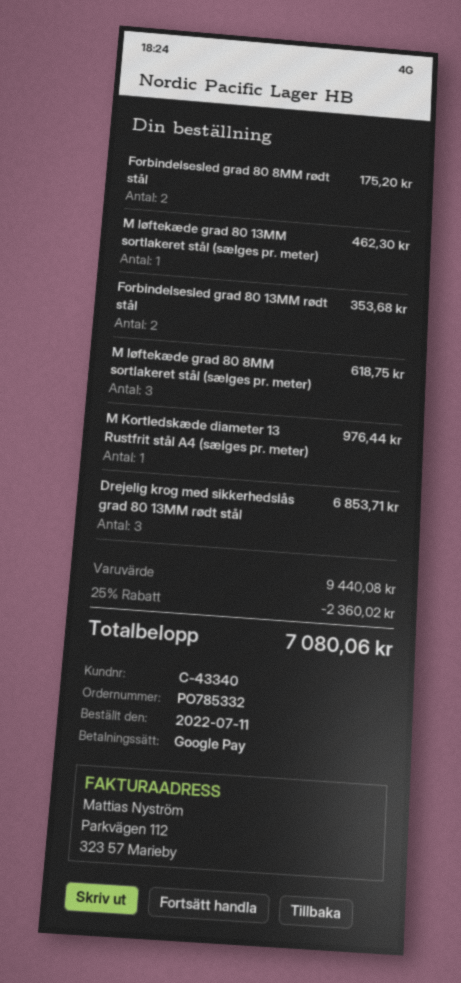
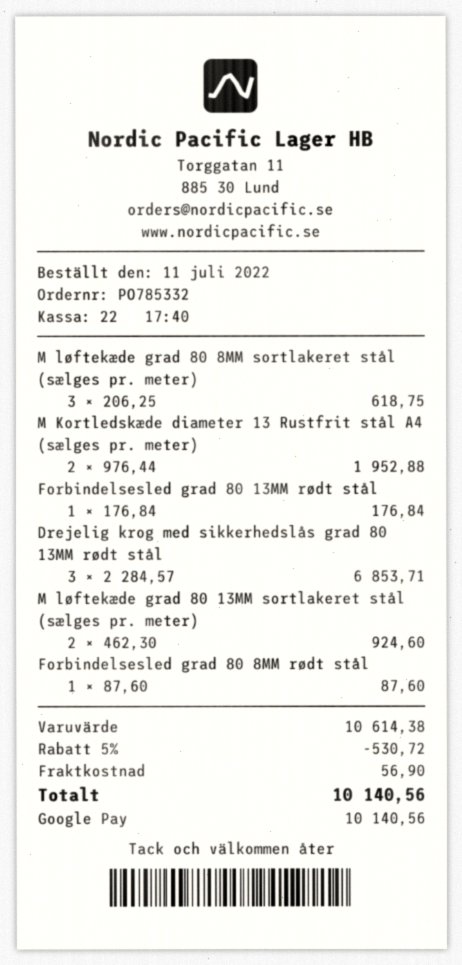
Forbindelsesled grad 80 8MM rødt stål: 2 for 175.20 -> 1 for 87.60
M løftekæde grad 80 13MM sortlakeret stål (sælges pr. meter): 1 for 462.30 -> 2 for 924.60
Forbindelsesled grad 80 13MM rødt stål: 2 for 353.68 -> 1 for 176.84
M Kortledskæde diameter 13 Rustfrit stål A4 (sælges pr. meter): 1 for 976.44 -> 2 for 1952.88
subtotal: 9440.08 -> 10614.38
discount: 25% = 2360.02 -> 5% = 530.72
shipping: none -> 56.90
total: 7080.06 -> 10140.56

